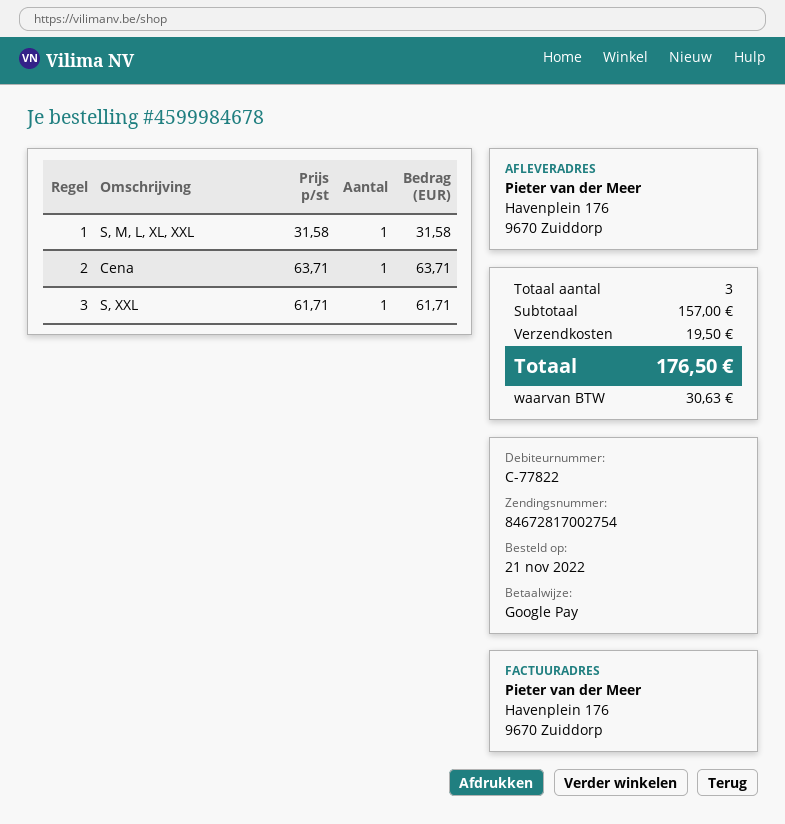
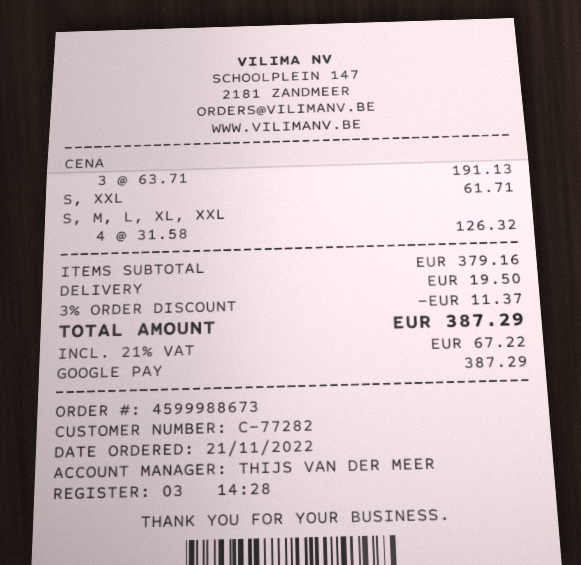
order number: 4599984678 -> 4599988673
customer number: C-77822 -> C-77282
S, M, L, XL, XXL: 1 x 31.58 = 31.58 -> 4 x 31.58 = 126.32
Cena: 1 x 63.71 = 63.71 -> 3 x 63.71 = 191.13
subtotal: 157.00 -> 379.16
discount: none -> 3% = 11.37
tax: 30.63 -> 67.22
total: 176.50 -> 387.29

